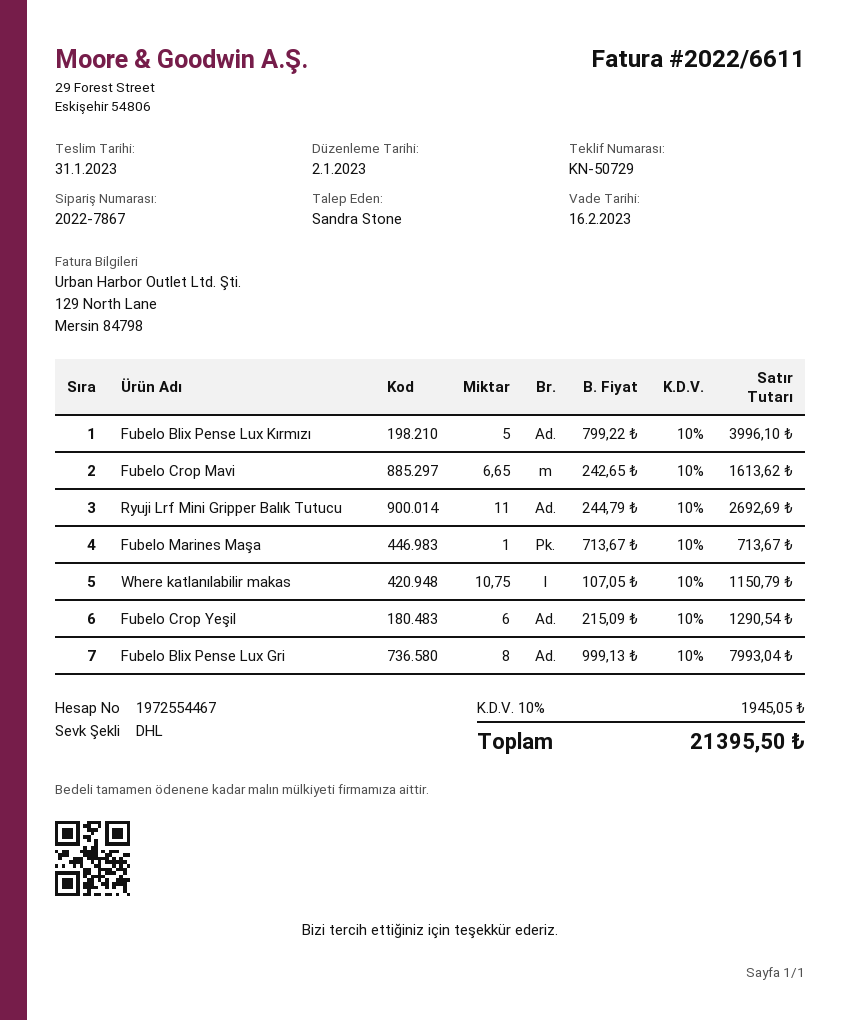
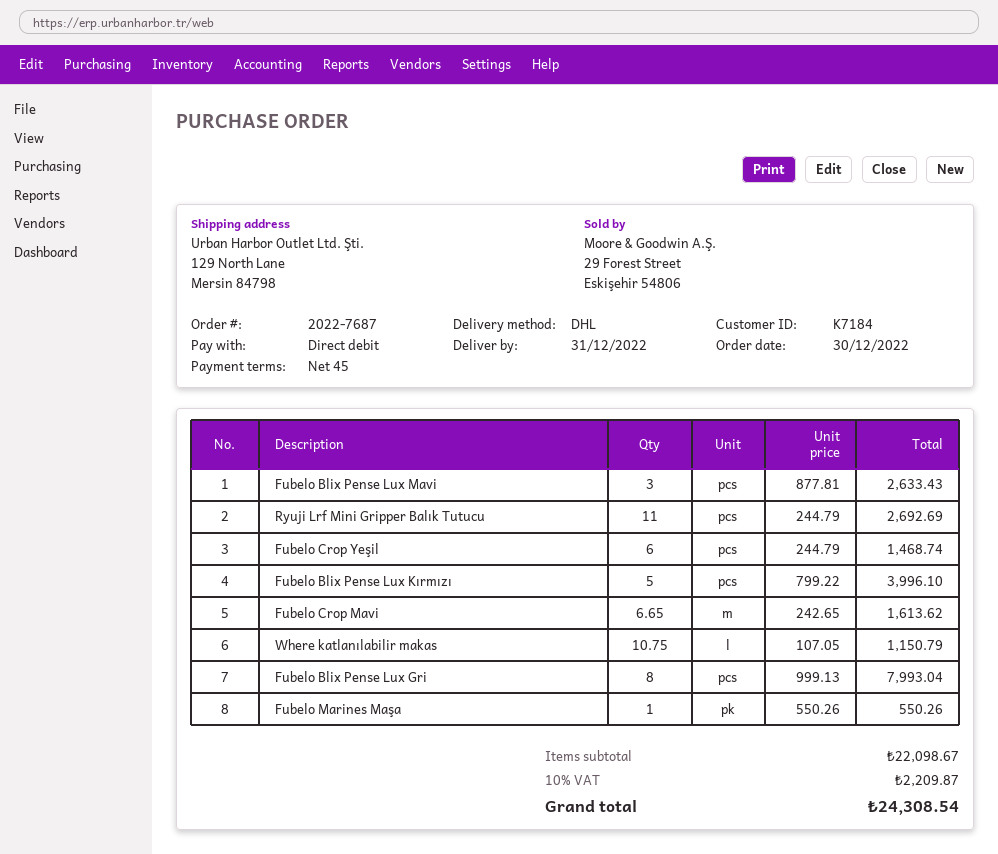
order number: 2022-7867 -> 2022-7687
delivery date: 2023-01-31 -> 2022-12-31
Fubelo Marines Maşa: 1 x 713.67 = 713.67 -> 1 x 550.26 = 550.26
Fubelo Crop Yeşil: 6 x 215.09 = 1290.54 -> 6 x 244.79 = 1468.74
Fubelo Blix Pense Lux Mavi: none -> 3 x 877.81 = 2633.43
tax: 10% = 1945.05 -> 10% = 2209.87
total: 21395.50 -> 24308.54

